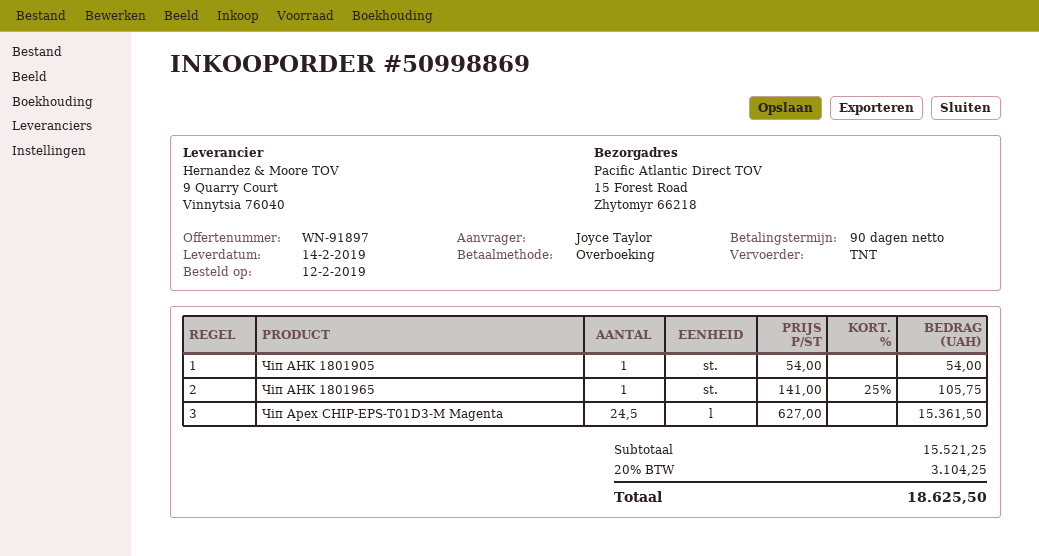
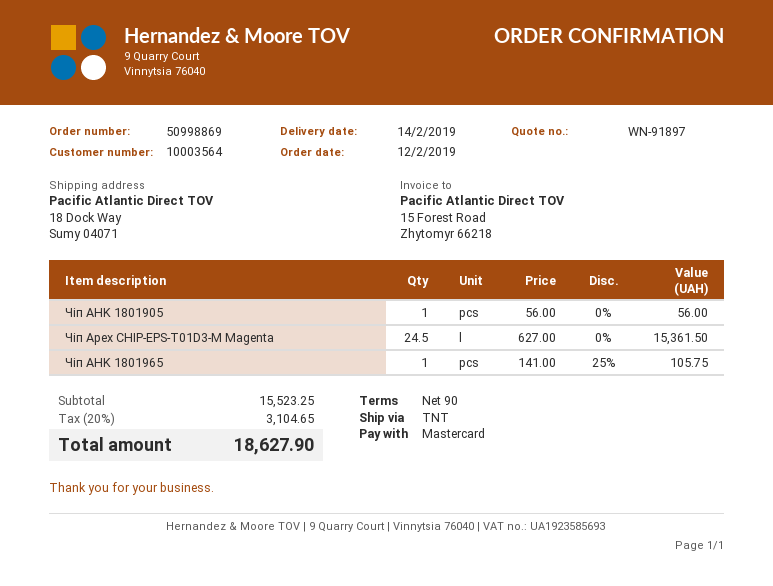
payment method: bank transfer -> Mastercard
ship to: 15 Forest Road, Zhytomyr 66218 -> 18 Dock Way, Sumy 04071
Чіп AHK 1801905: 1 x 54.00 = 54.00 -> 1 x 56.00 = 56.00
subtotal: 15521.25 -> 15523.25
tax: 20% = 3104.25 -> 20% = 3104.65
total: 18625.50 -> 18627.90

